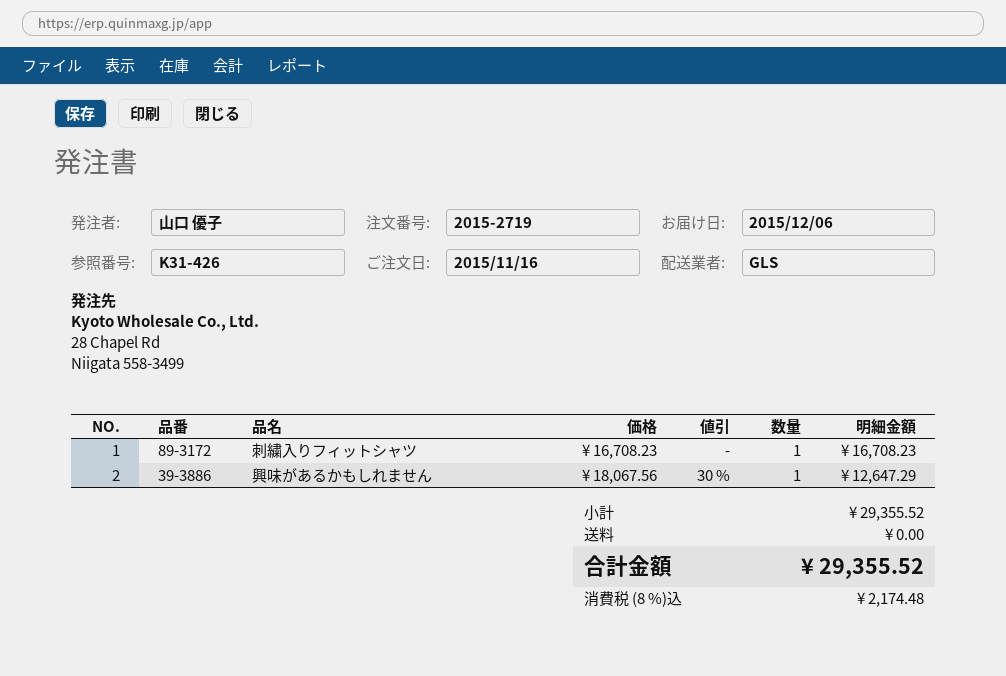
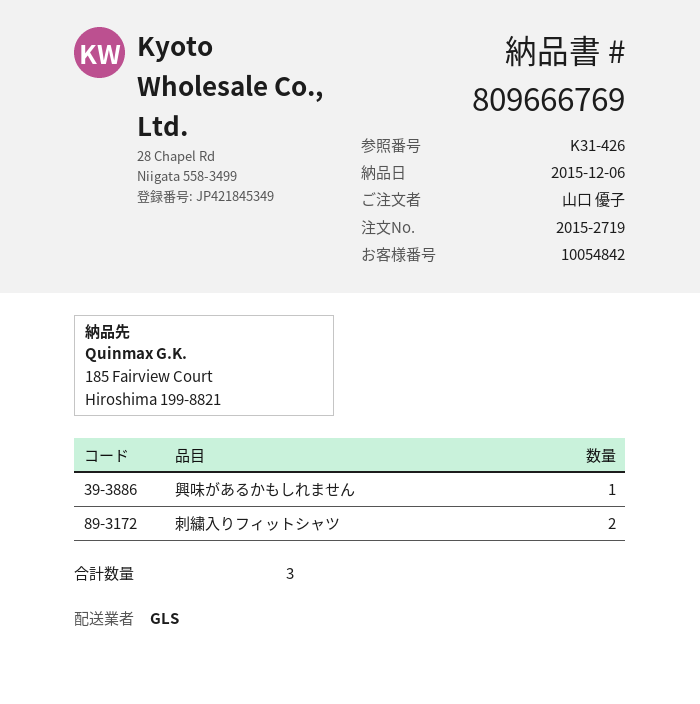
刺繍入りフィットシャツ: 1 -> 2

